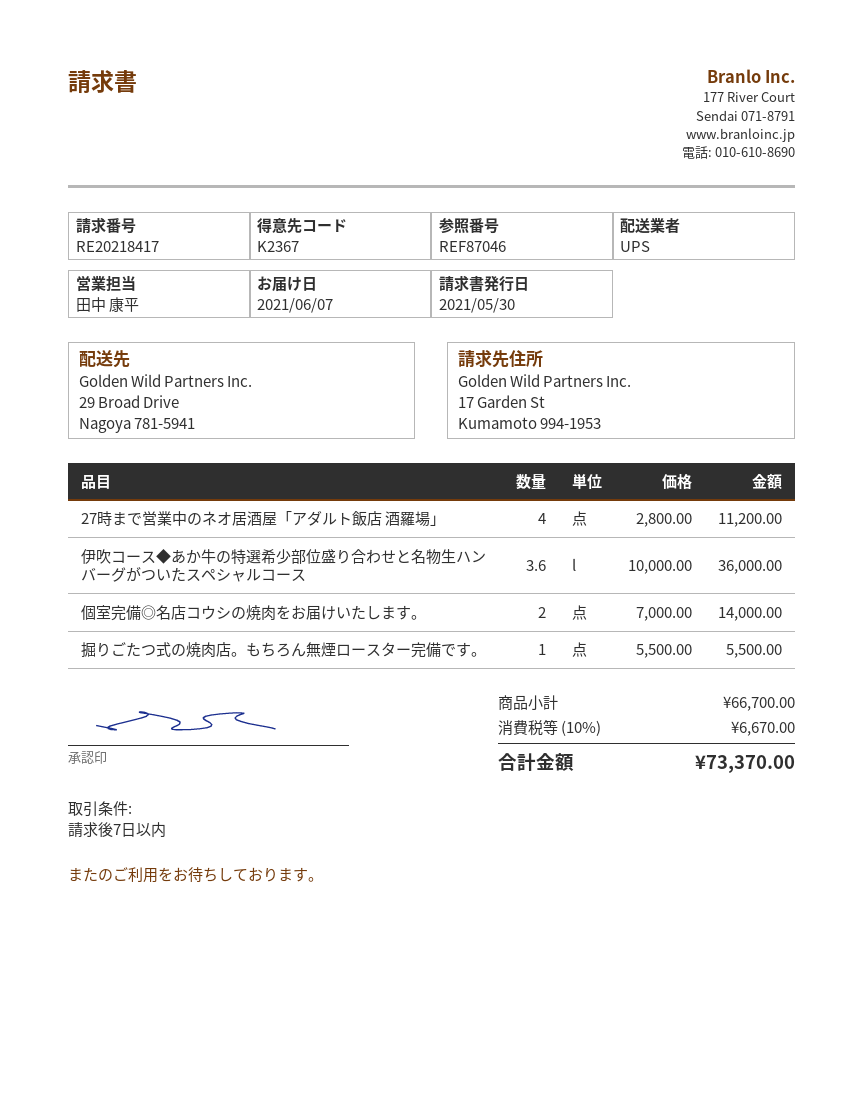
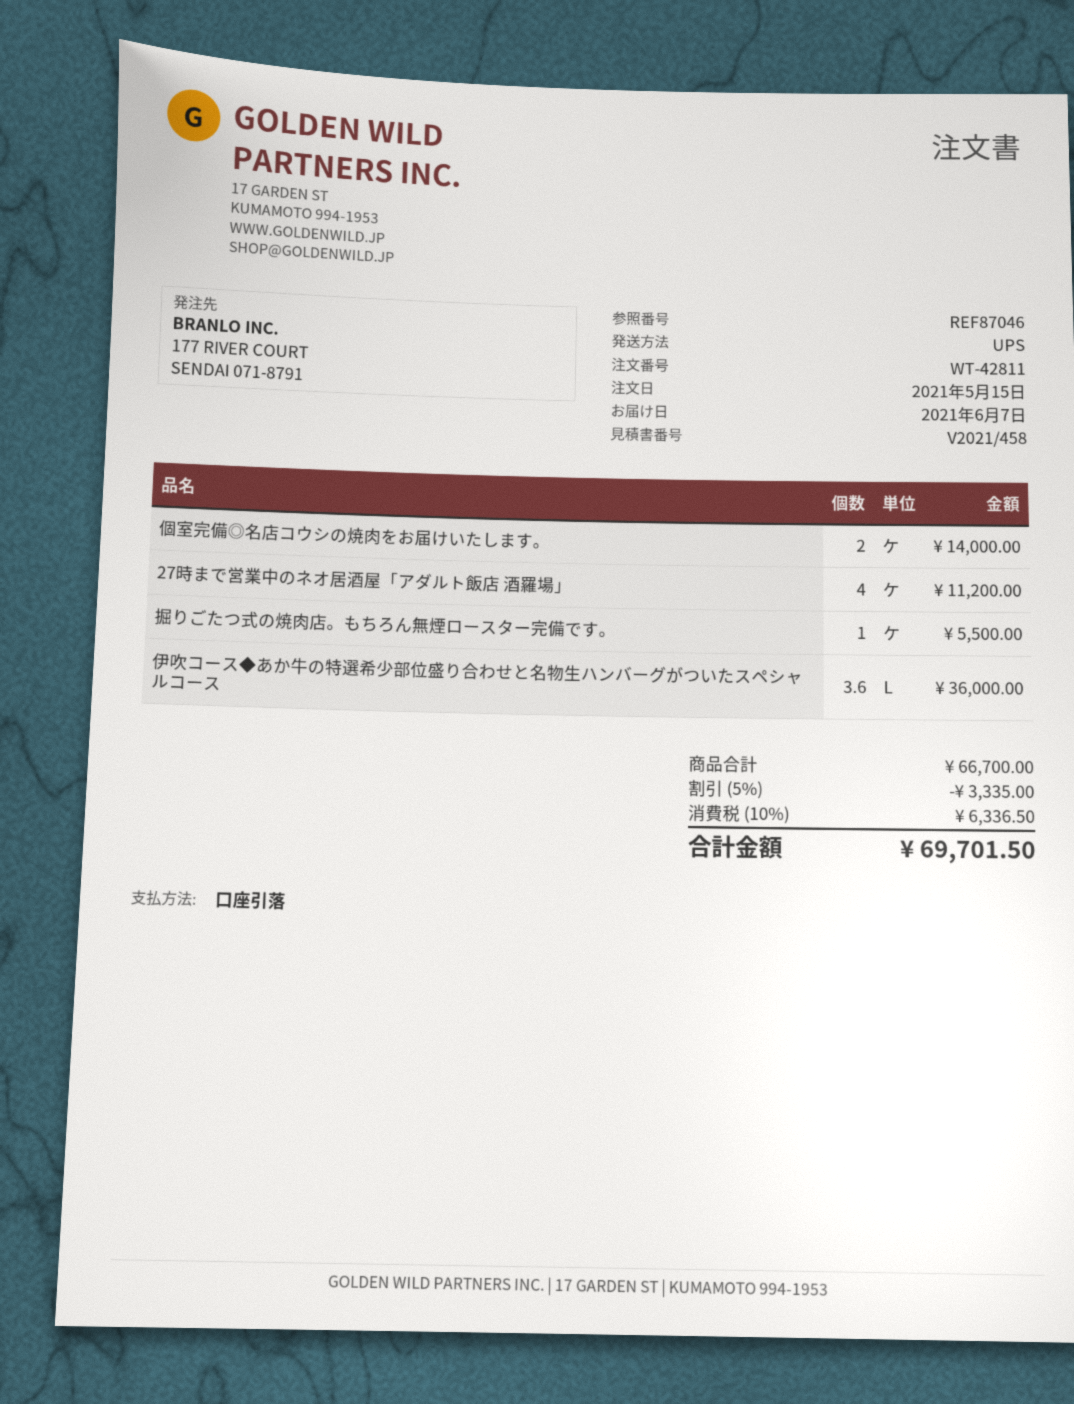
discount: none -> 5% = 3335.00
tax: 10% = 6670.00 -> 10% = 6336.50
total: 73370.00 -> 69701.50

